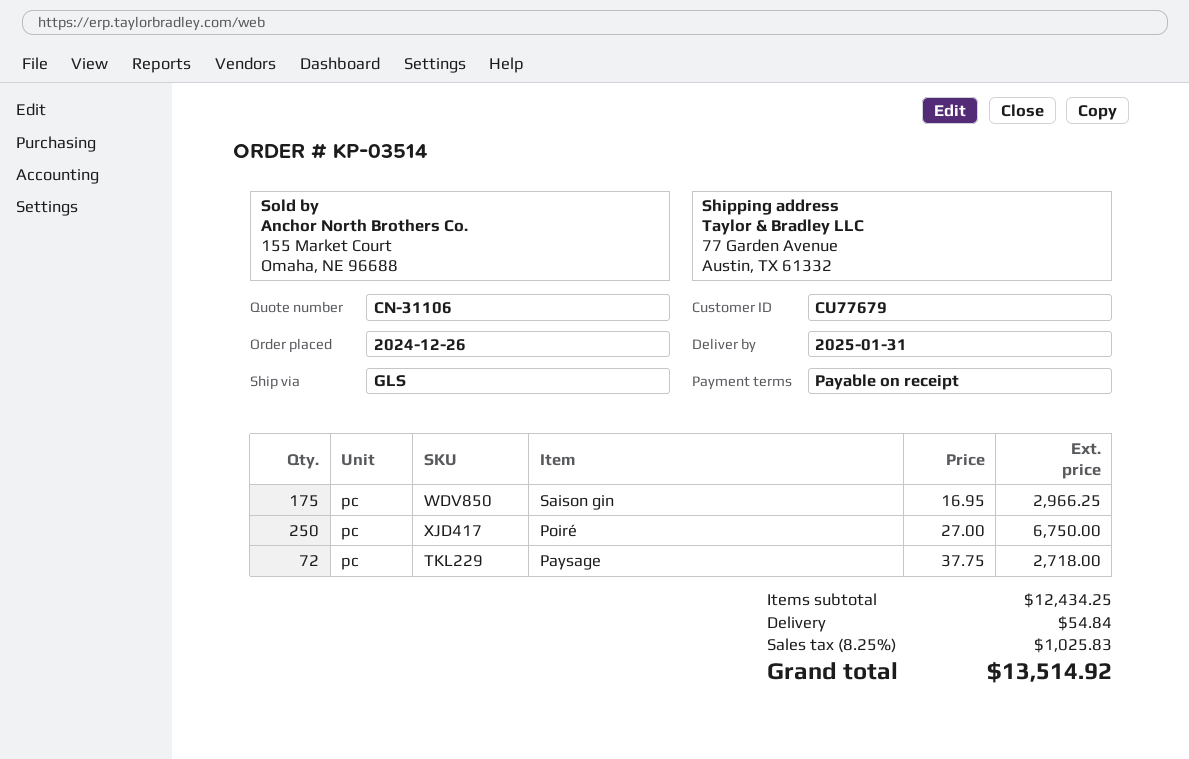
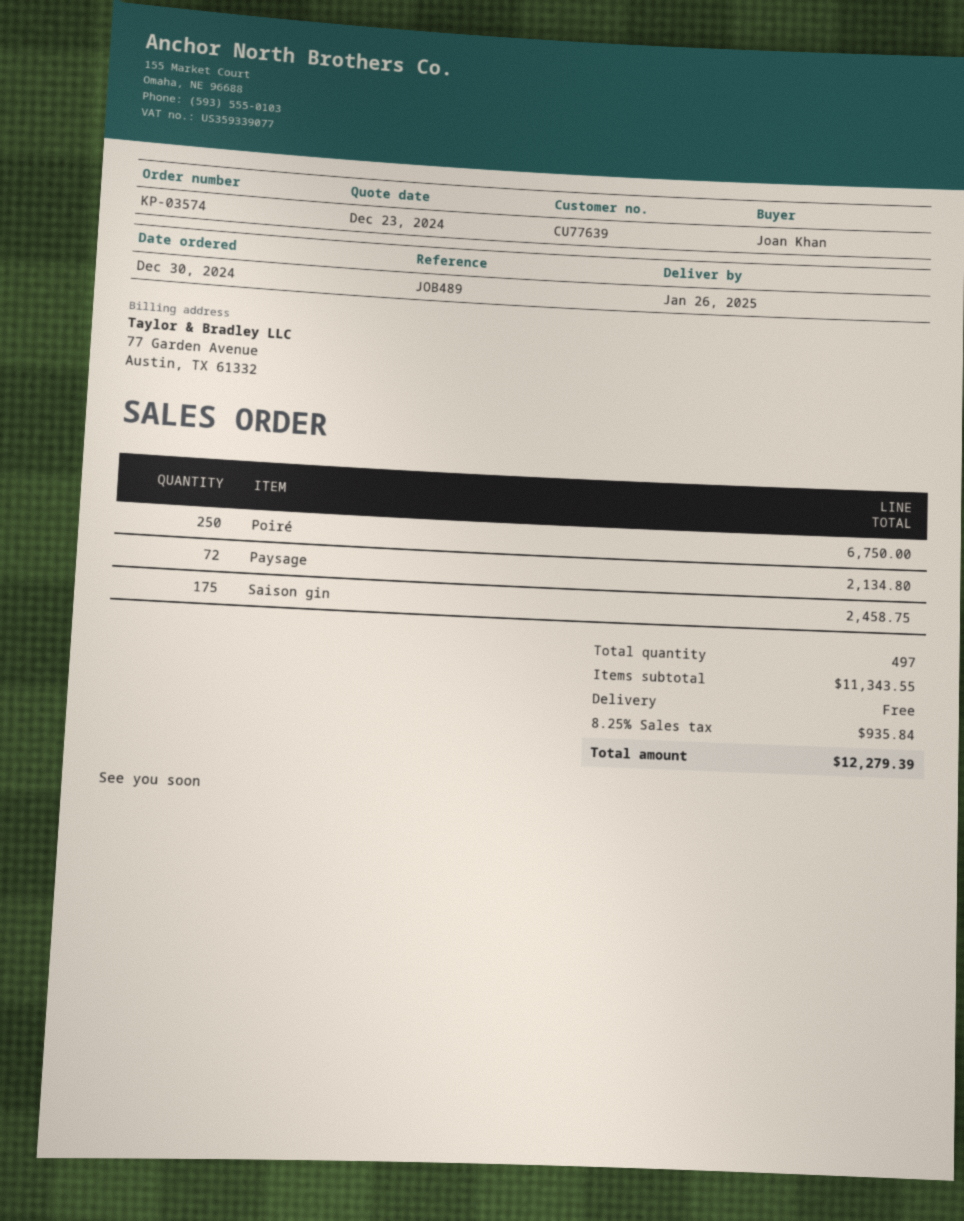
order number: KP-03514 -> KP-03574
order date: 2024-12-26 -> 2024-12-30
delivery date: 2025-01-31 -> 2025-01-26
customer number: CU77679 -> CU77639
Saison gin: 175 for 2966.25 -> 175 for 2458.75
Paysage: 72 for 2718.00 -> 72 for 2134.80
subtotal: 12434.25 -> 11343.55
shipping: 54.84 -> 0.00
tax: 8.25% = 1025.83 -> 8.25% = 935.84
total: 13514.92 -> 12279.39

